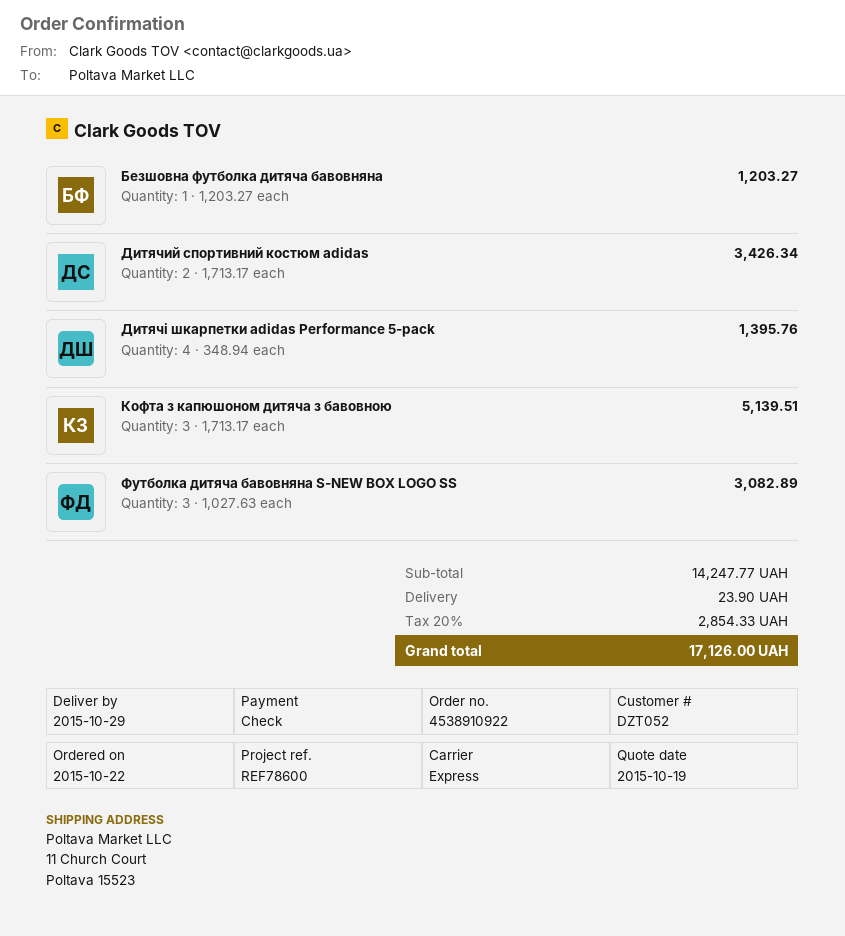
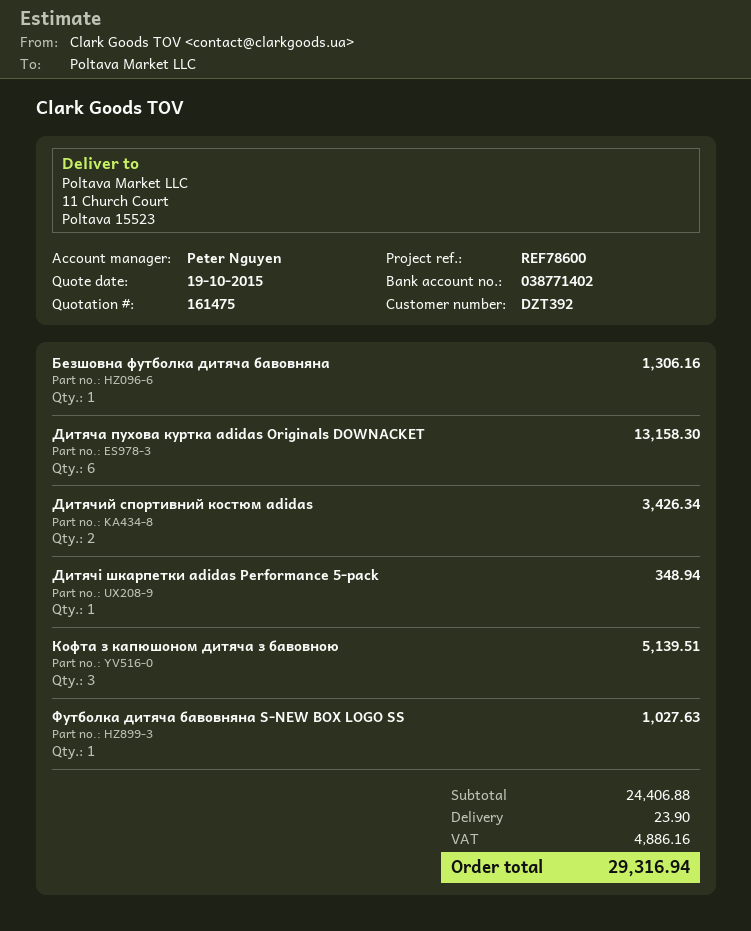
customer number: DZT052 -> DZT392
Безшовна футболка дитяча бавовняна: 1 for 1203.27 -> 1 for 1306.16
Дитячі шкарпетки adidas Performance 5-pack: 4 for 1395.76 -> 1 for 348.94
Футболка дитяча бавовняна S-NEW BOX LOGO SS: 3 for 3082.89 -> 1 for 1027.63
Дитяча пухова куртка adidas Originals DOWNACKET: none -> 6 for 13158.30
subtotal: 14247.77 -> 24406.88
tax: 2854.33 -> 4886.16
total: 17126.00 -> 29316.94

